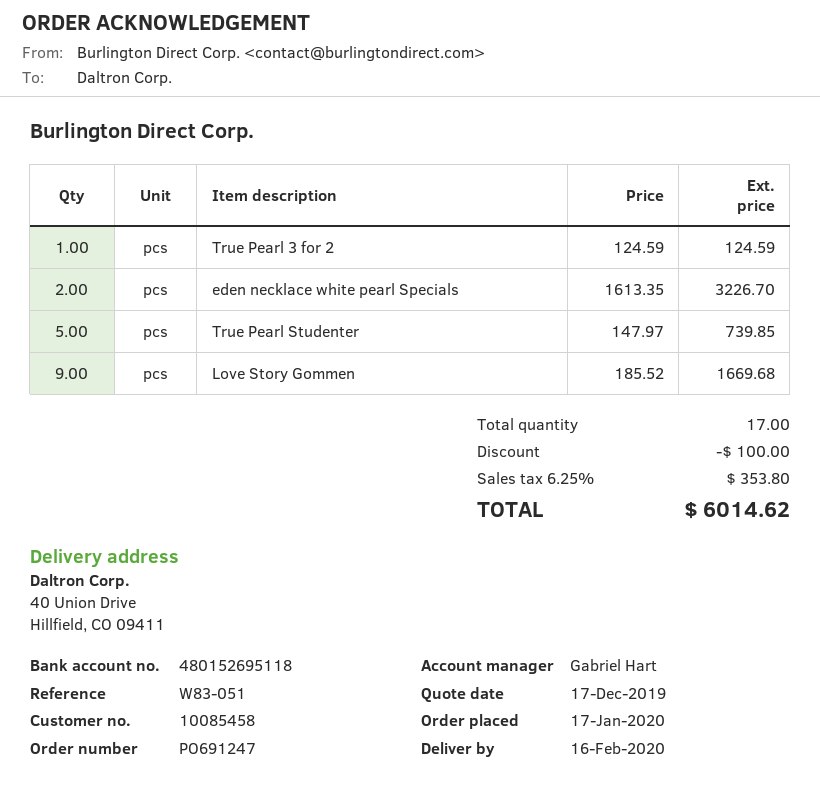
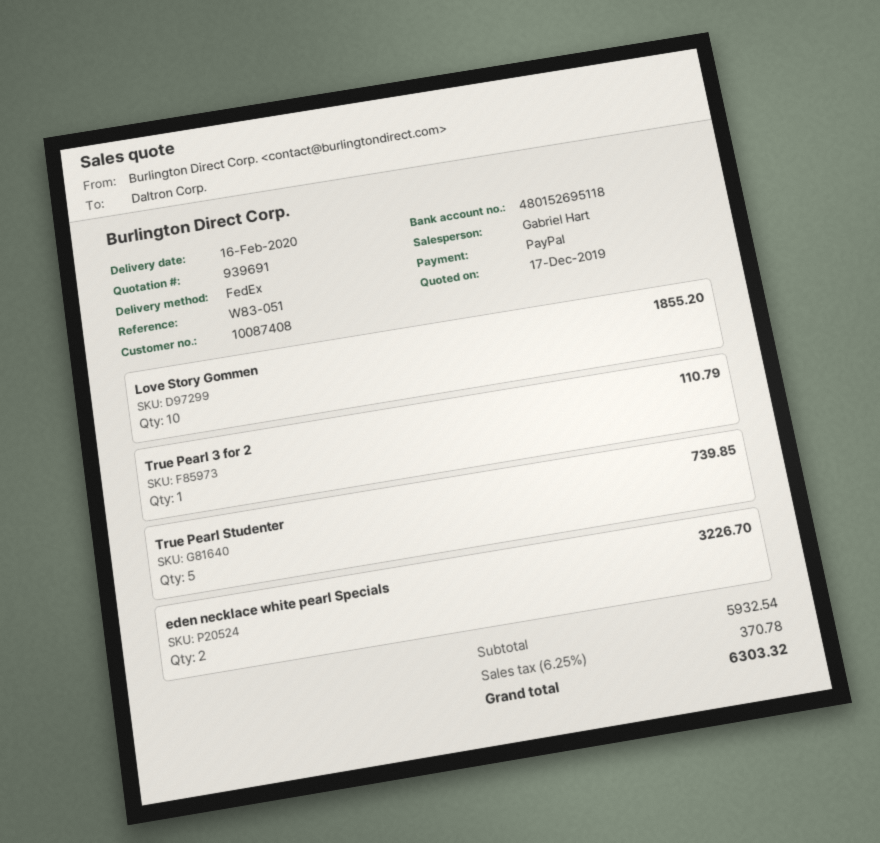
customer number: 10085458 -> 10087408
True Pearl 3 for 2: 1 for 124.59 -> 1 for 110.79
Love Story Gommen: 9 for 1669.68 -> 10 for 1855.20
discount: 100.00 -> none
tax: 6.25% = 353.80 -> 6.25% = 370.78
total: 6014.62 -> 6303.32

